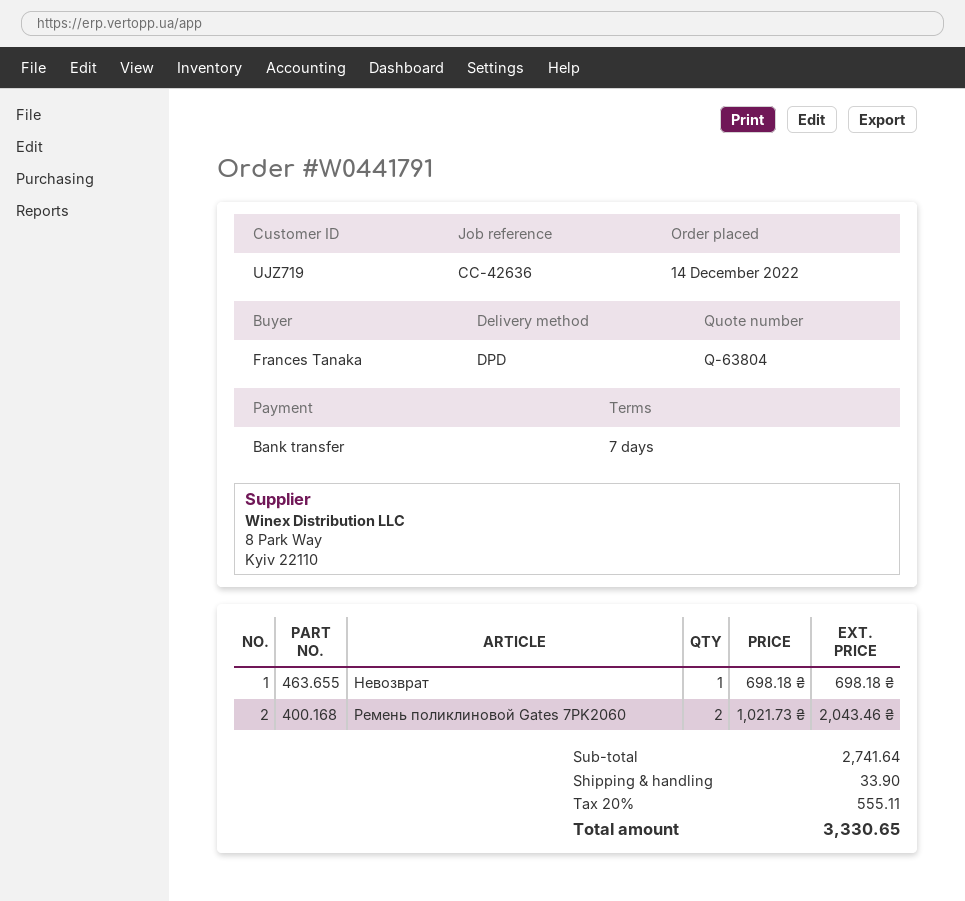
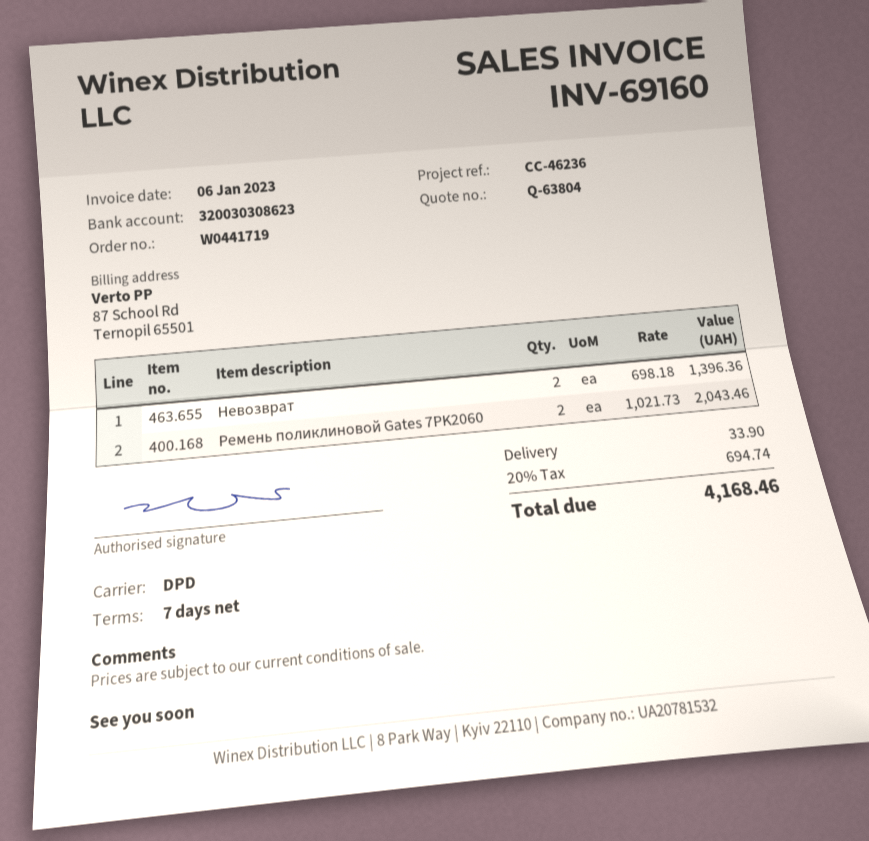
order number: W0441791 -> W0441719
reference: CC-42636 -> CC-46236
Невозврат: 1 x 698.18 = 698.18 -> 2 x 698.18 = 1396.36
tax: 20% = 555.11 -> 20% = 694.74
total: 3330.65 -> 4168.46

